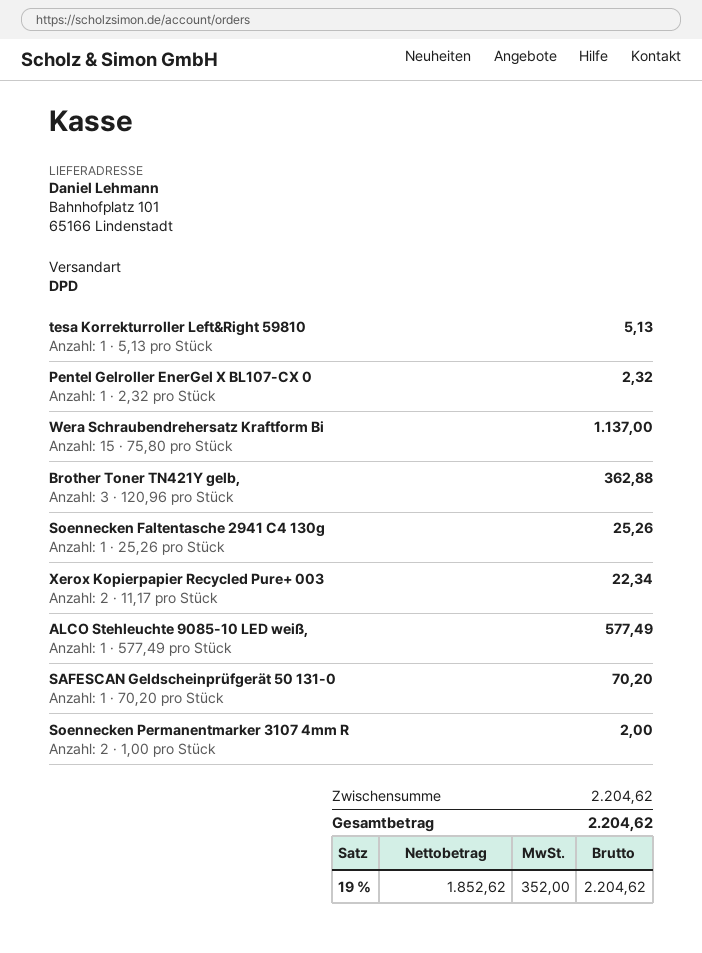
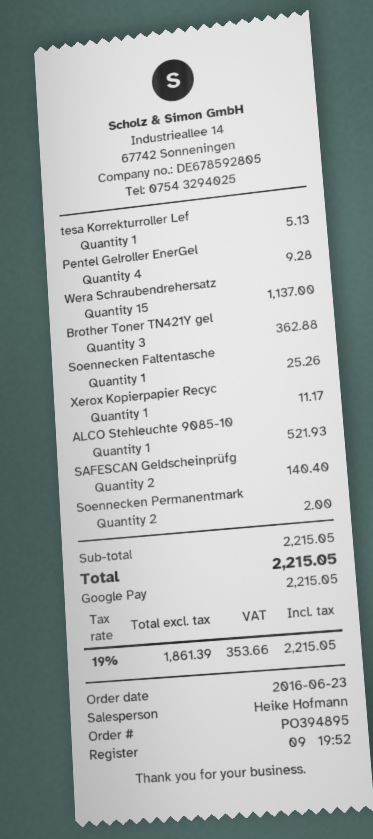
Pentel Gelroller EnerGel X BL107-CX 0: 1 for 2.32 -> 4 for 9.28
Xerox Kopierpapier Recycled Pure+ 003: 2 for 22.34 -> 1 for 11.17
ALCO Stehleuchte 9085-10 LED weiß,: 1 for 577.49 -> 1 for 521.93
SAFESCAN Geldscheinprüfgerät 50 131-0: 1 for 70.20 -> 2 for 140.40
subtotal: 2204.62 -> 2215.05
net: 1852.62 -> 1861.39
tax: 19% = 352.00 -> 19% = 353.66
total: 2204.62 -> 2215.05

